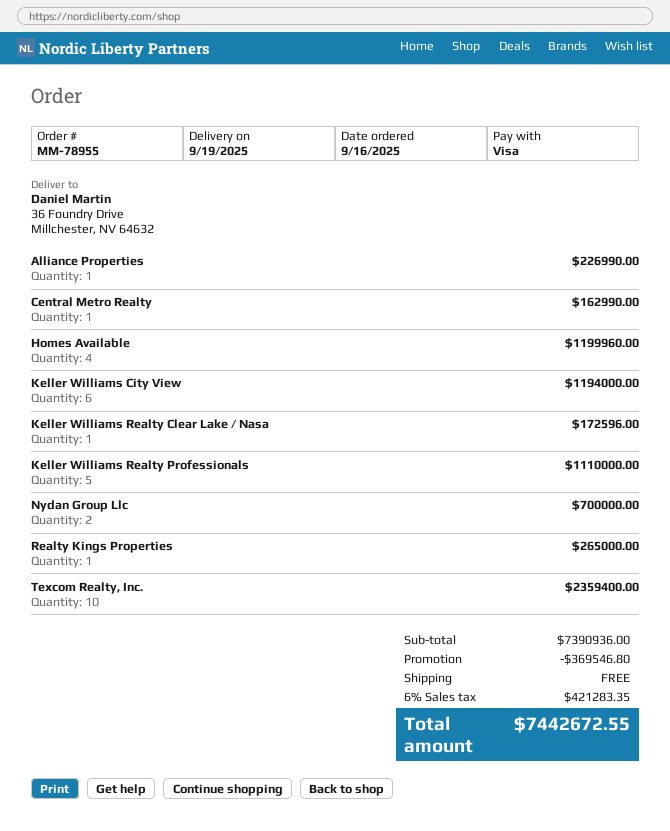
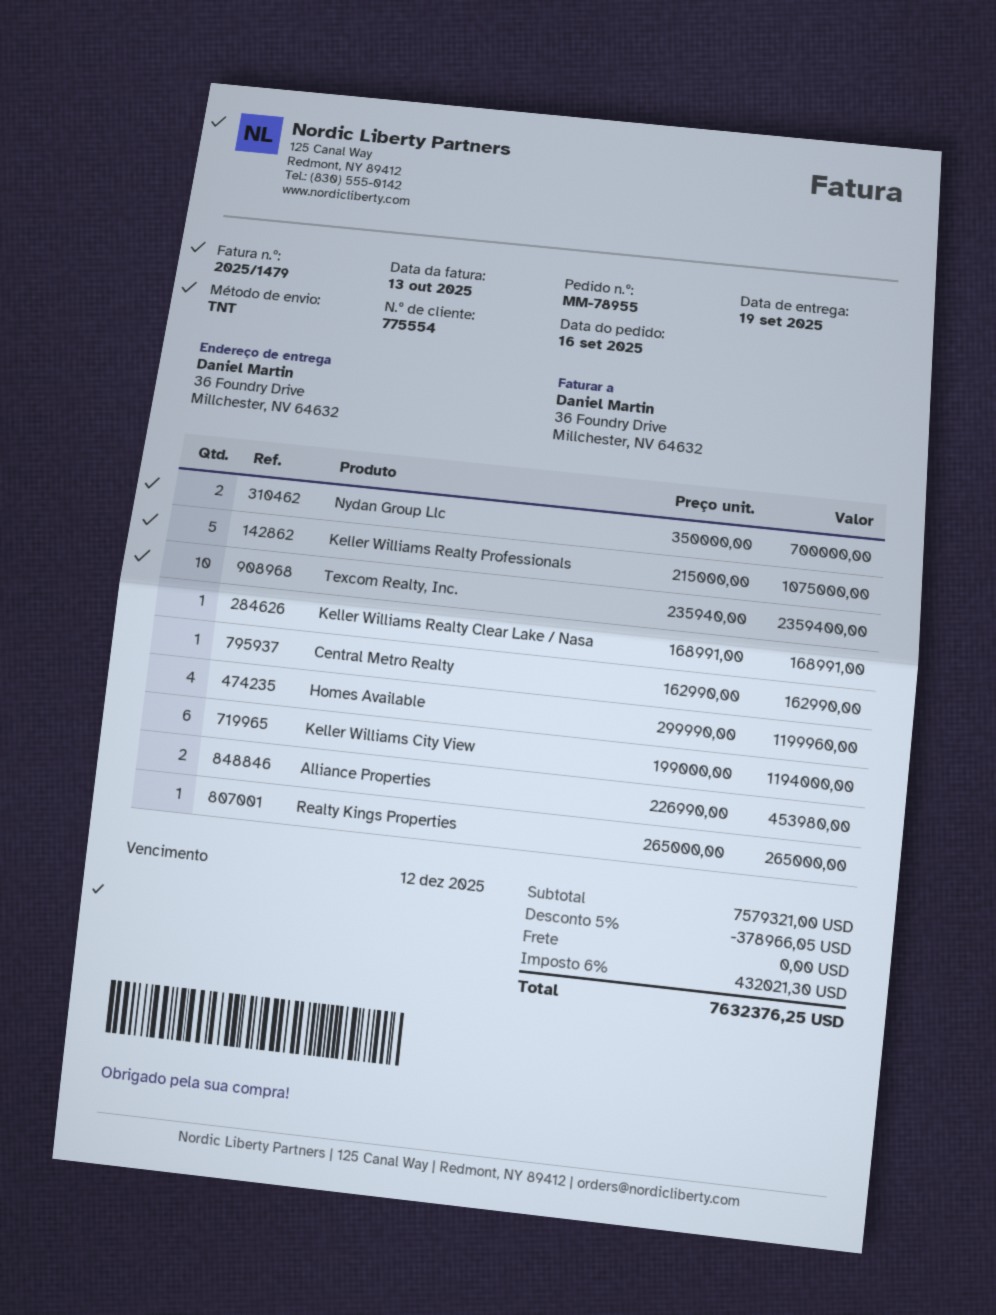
Alliance Properties: 1 for 226990.00 -> 2 for 453980.00
Keller Williams Realty Clear Lake / Nasa: 1 for 172596.00 -> 1 for 168991.00
Keller Williams Realty Professionals: 5 for 1110000.00 -> 5 for 1075000.00
subtotal: 7390936.00 -> 7579321.00
discount: 369546.80 -> 378966.05
tax: 6% = 421283.35 -> 6% = 432021.30
total: 7442672.55 -> 7632376.25

